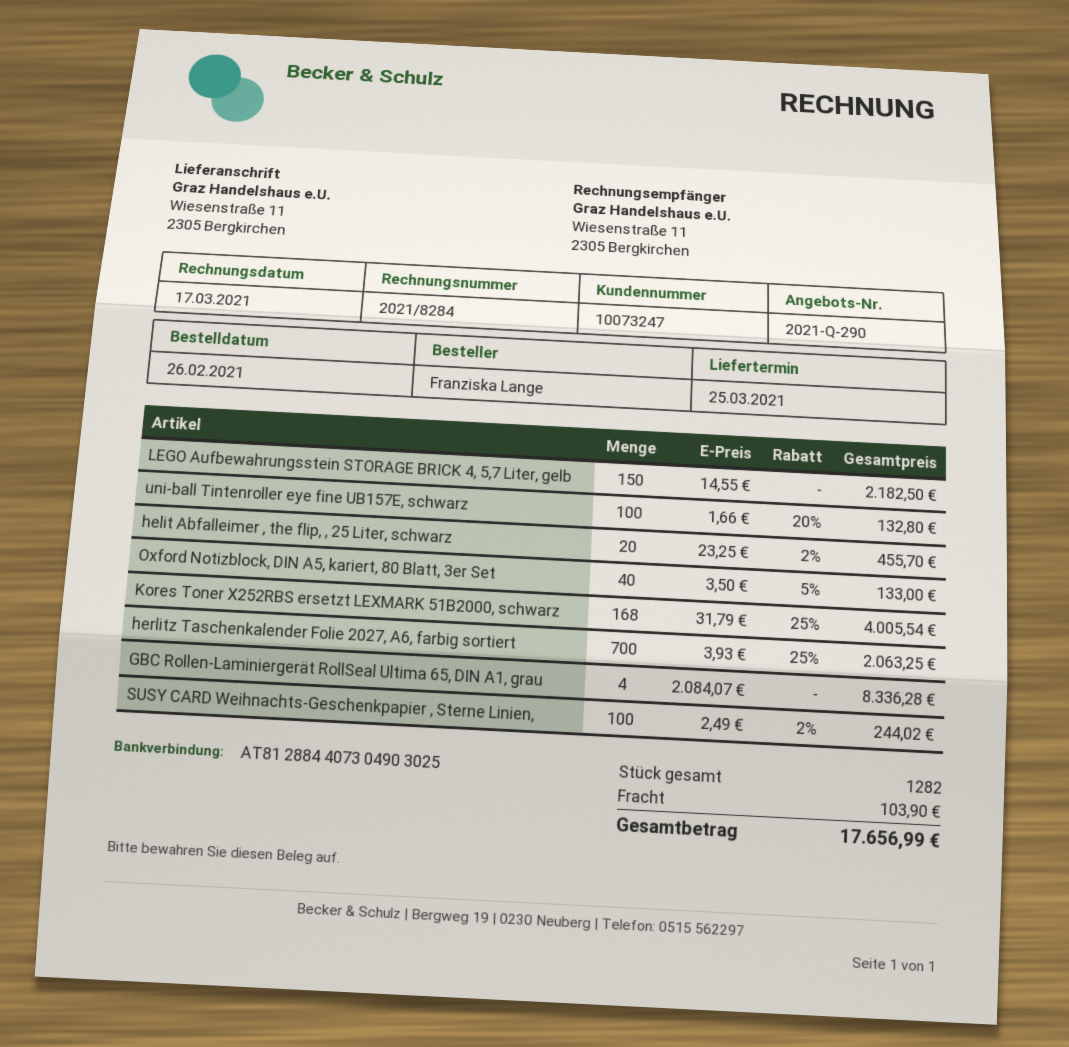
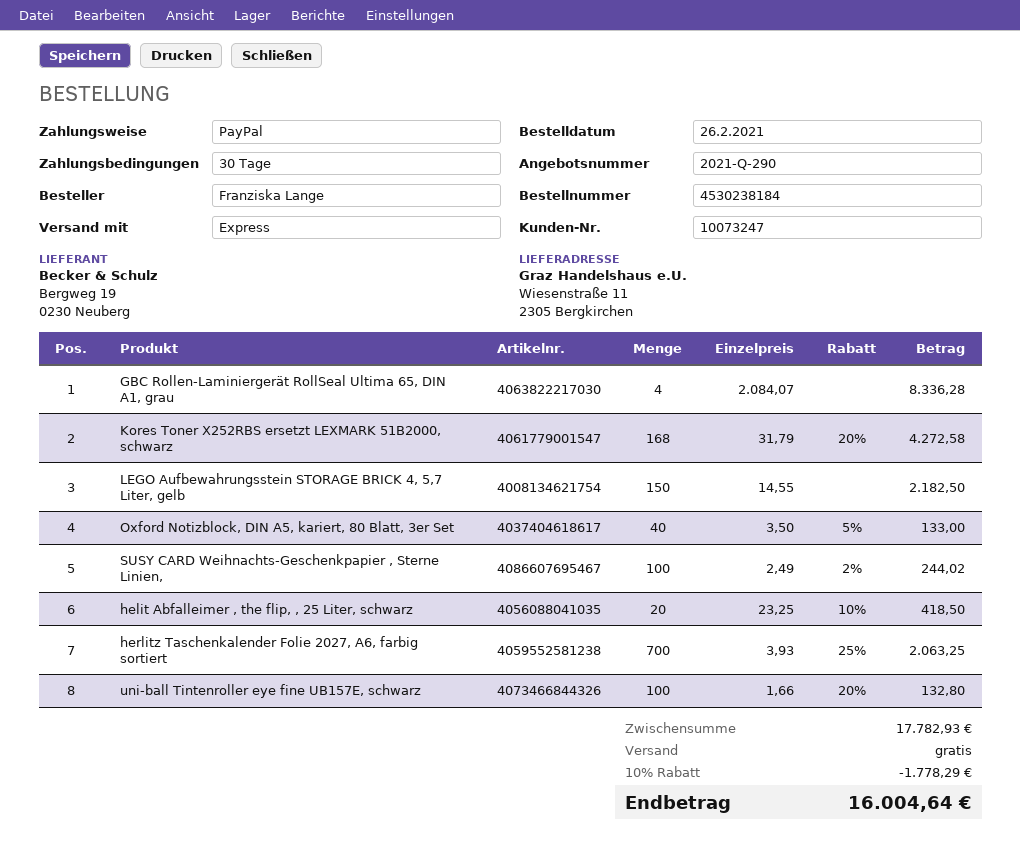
helit Abfalleimer , the flip, , 25 Liter, schwarz: 20 x 23.25 - 2% = 455.70 -> 20 x 23.25 - 10% = 418.50
Kores Toner X252RBS ersetzt LEXMARK 51B2000, schwarz: 168 x 31.79 - 25% = 4005.54 -> 168 x 31.79 - 20% = 4272.58
discount: none -> 10% = 1778.29
shipping: 103.90 -> 0.00
total: 17656.99 -> 16004.64

